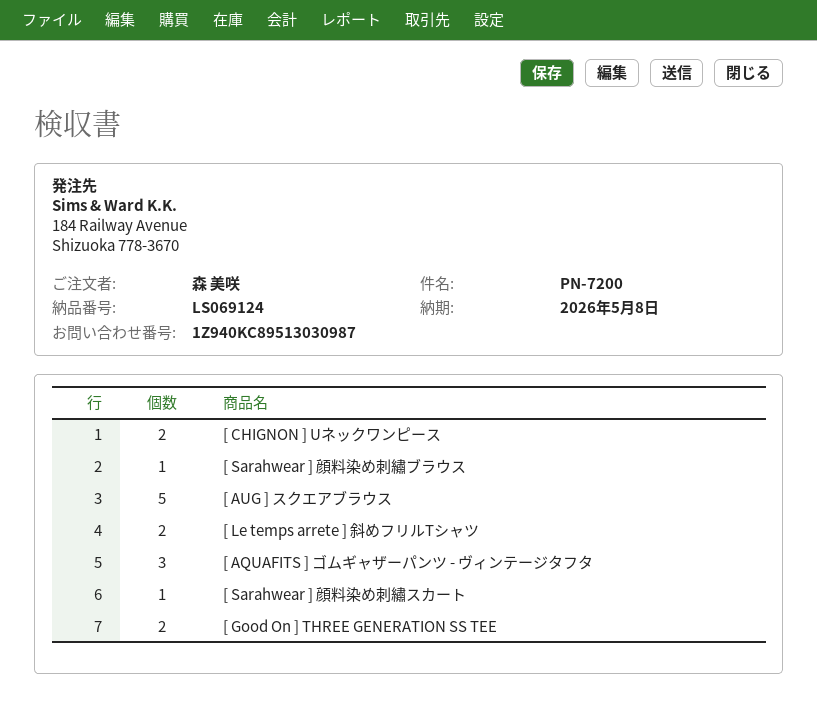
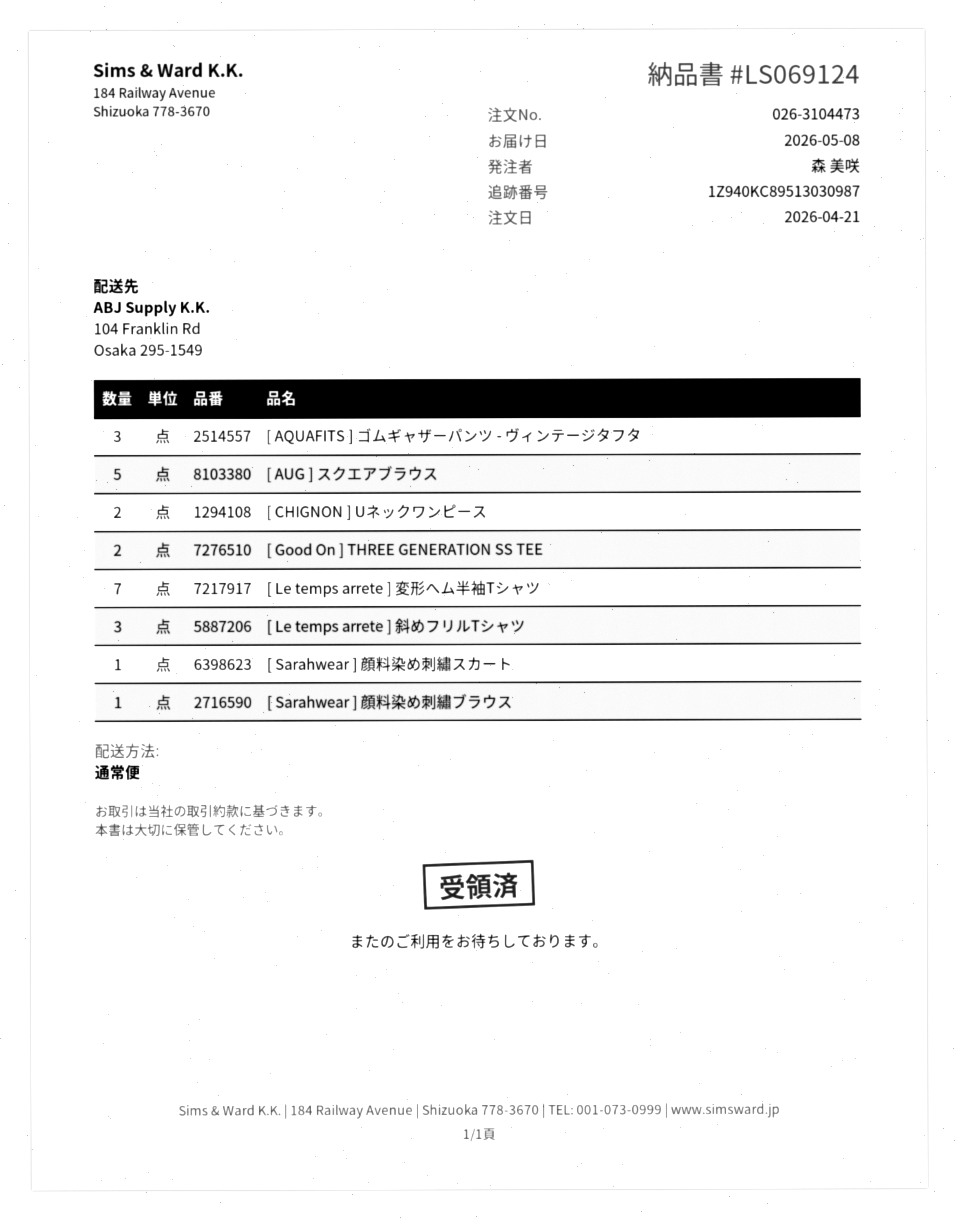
[ Le temps arrete ] 斜めフリルTシャツ: 2 -> 3
[ Le temps arrete ] 変形へム半袖Tシャツ: none -> 7

